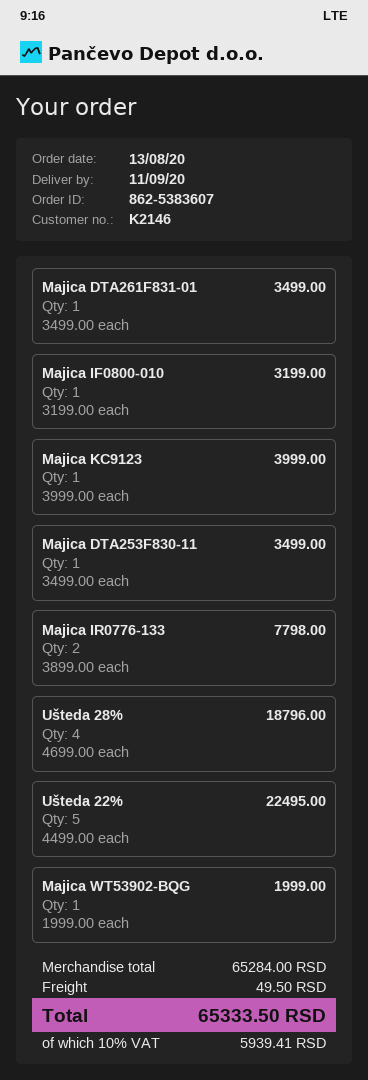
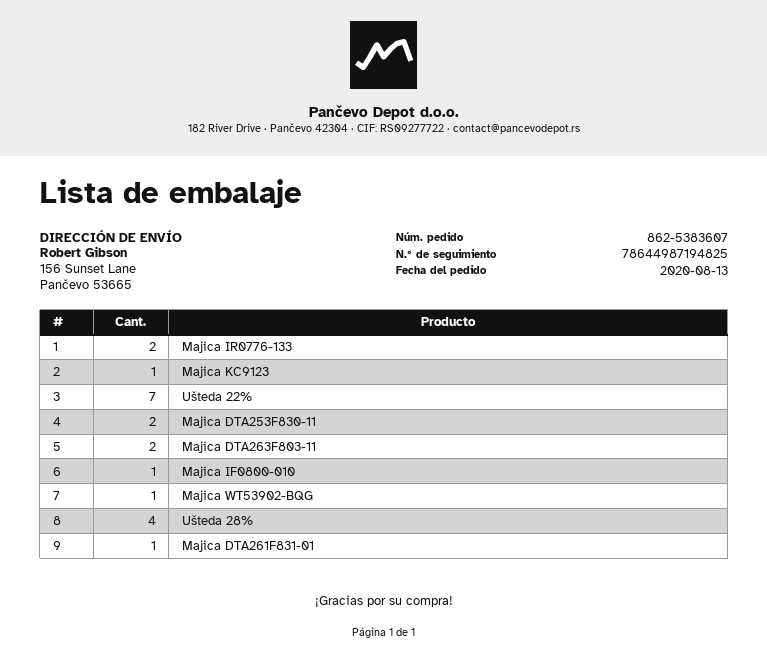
Majica DTA253F830-11: 1 -> 2
Ušteda 22%: 5 -> 7
Majica DTA263F803-11: none -> 2

